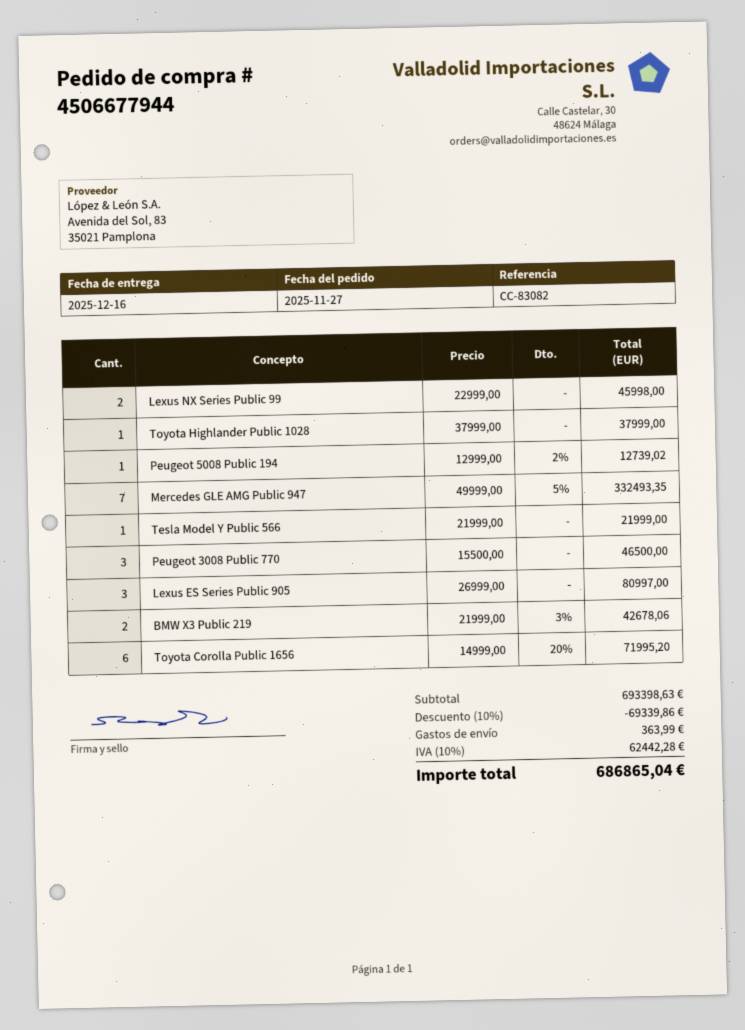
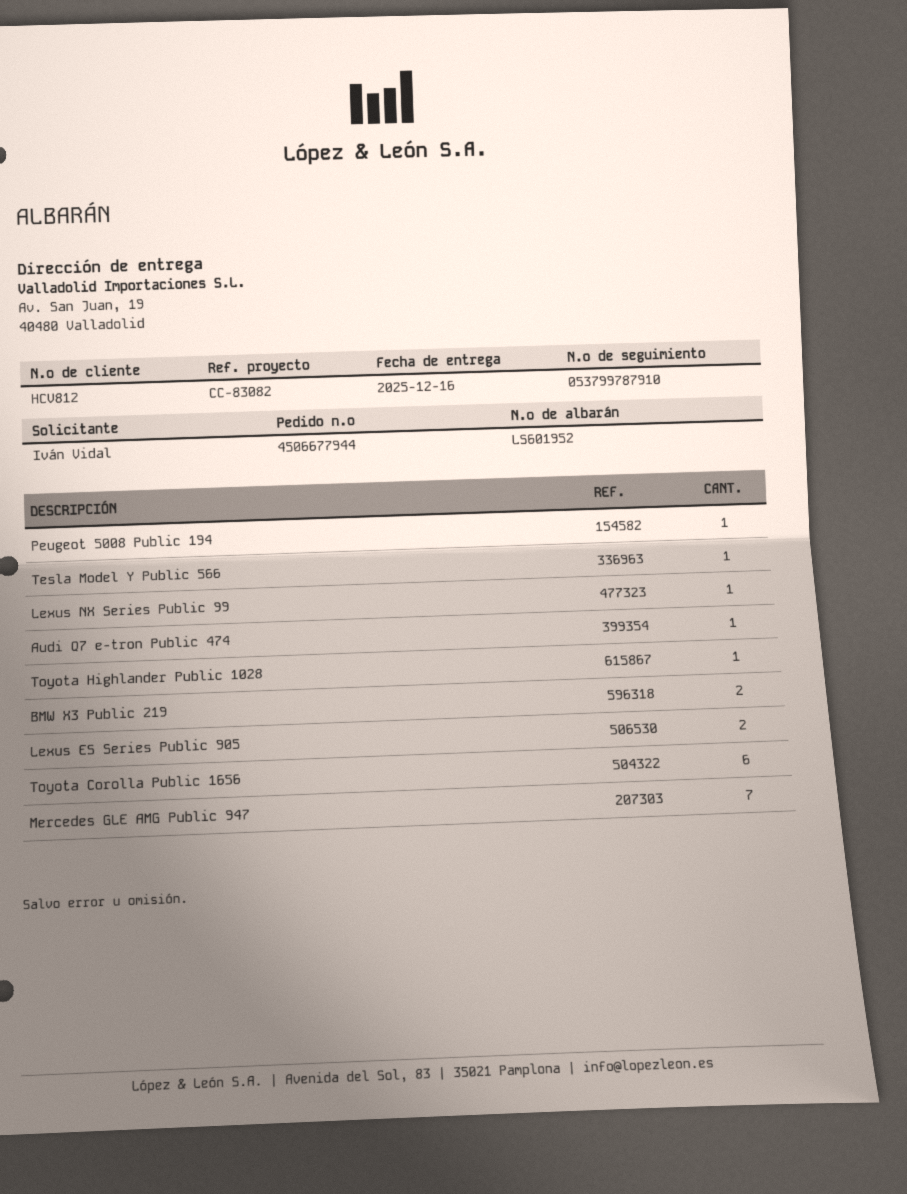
Lexus NX Series Public 99: 2 -> 1
Peugeot 3008 Public 770: 3 -> none
Lexus ES Series Public 905: 3 -> 2
Audi Q7 e-tron Public 474: none -> 1

